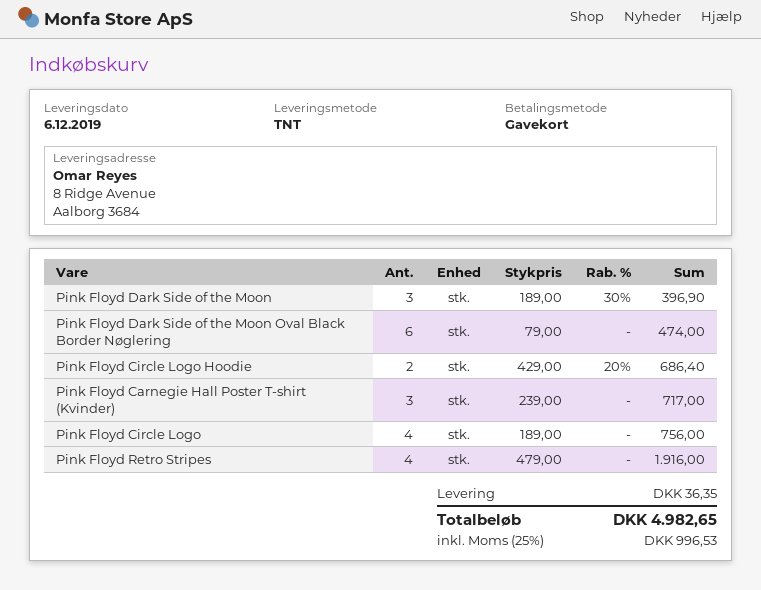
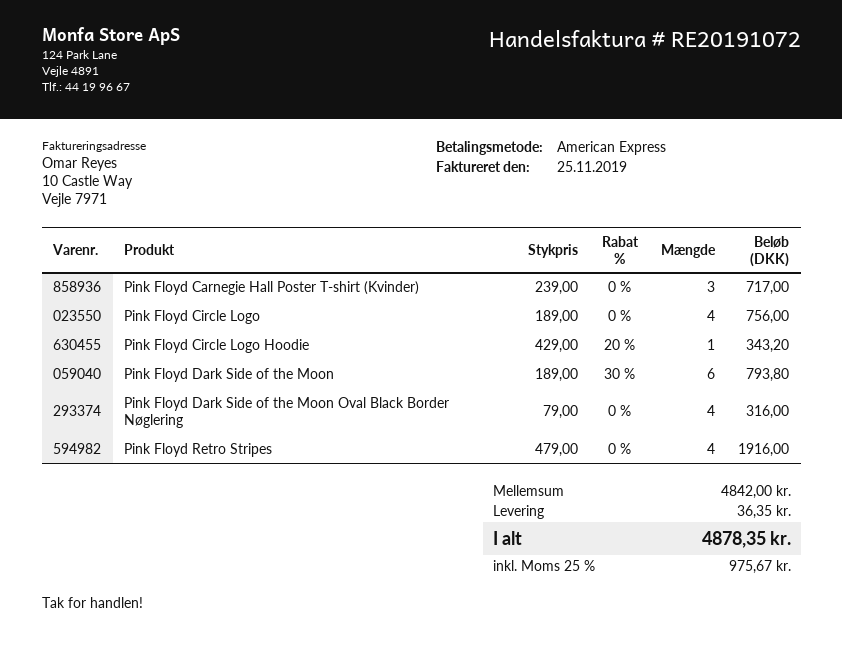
payment method: gift card -> American Express
Pink Floyd Dark Side of the Moon: 3 x 189.00 - 30% = 396.90 -> 6 x 189.00 - 30% = 793.80
Pink Floyd Dark Side of the Moon Oval Black Border Nøglering: 6 x 79.00 = 474.00 -> 4 x 79.00 = 316.00
Pink Floyd Circle Logo Hoodie: 2 x 429.00 - 20% = 686.40 -> 1 x 429.00 - 20% = 343.20
tax: 25% = 996.53 -> 25% = 975.67
total: 4982.65 -> 4878.35

